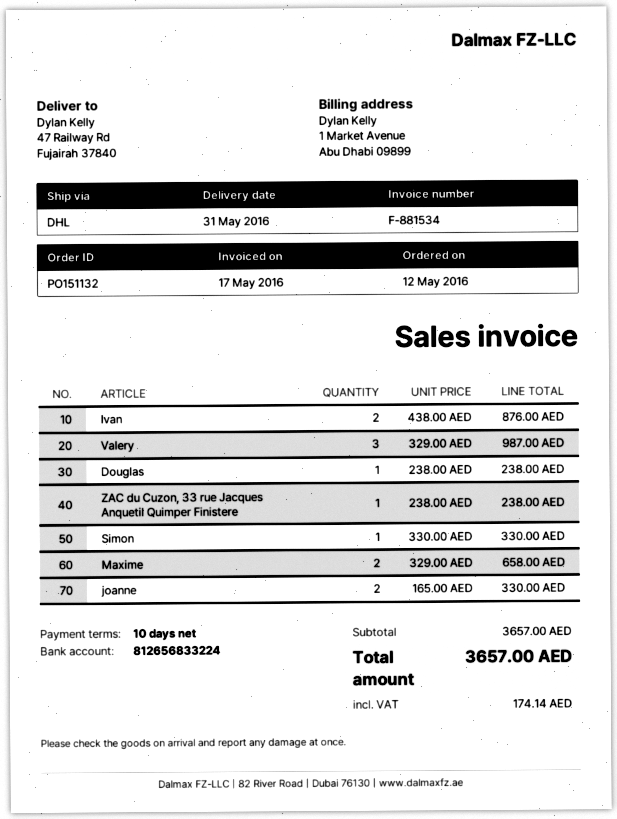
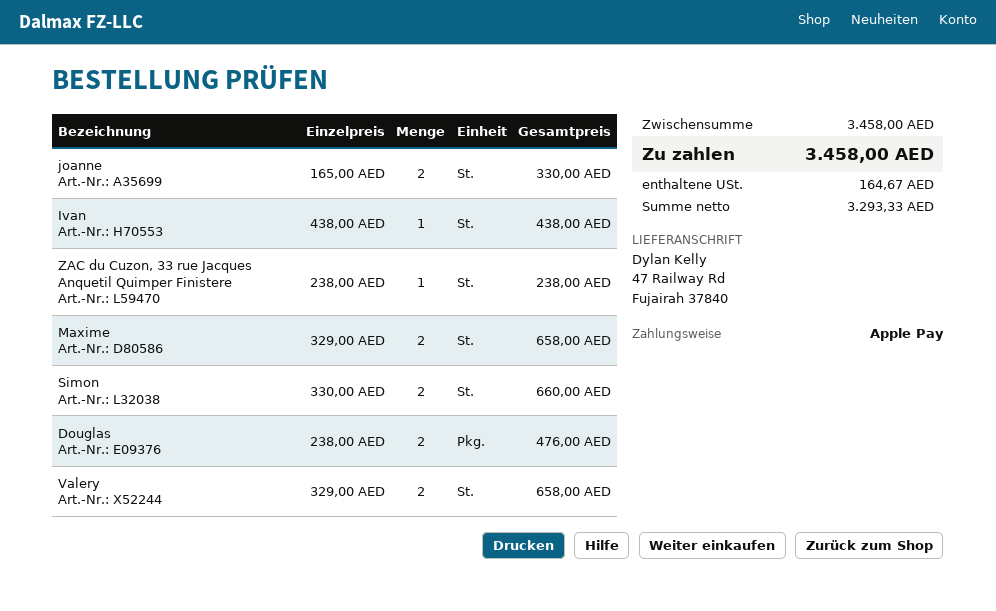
Ivan: 2 x 438.00 = 876.00 -> 1 x 438.00 = 438.00
Valery: 3 x 329.00 = 987.00 -> 2 x 329.00 = 658.00
Douglas: 1 x 238.00 = 238.00 -> 2 x 238.00 = 476.00
Simon: 1 x 330.00 = 330.00 -> 2 x 330.00 = 660.00
subtotal: 3657.00 -> 3458.00
tax: 174.14 -> 164.67
total: 3657.00 -> 3458.00

